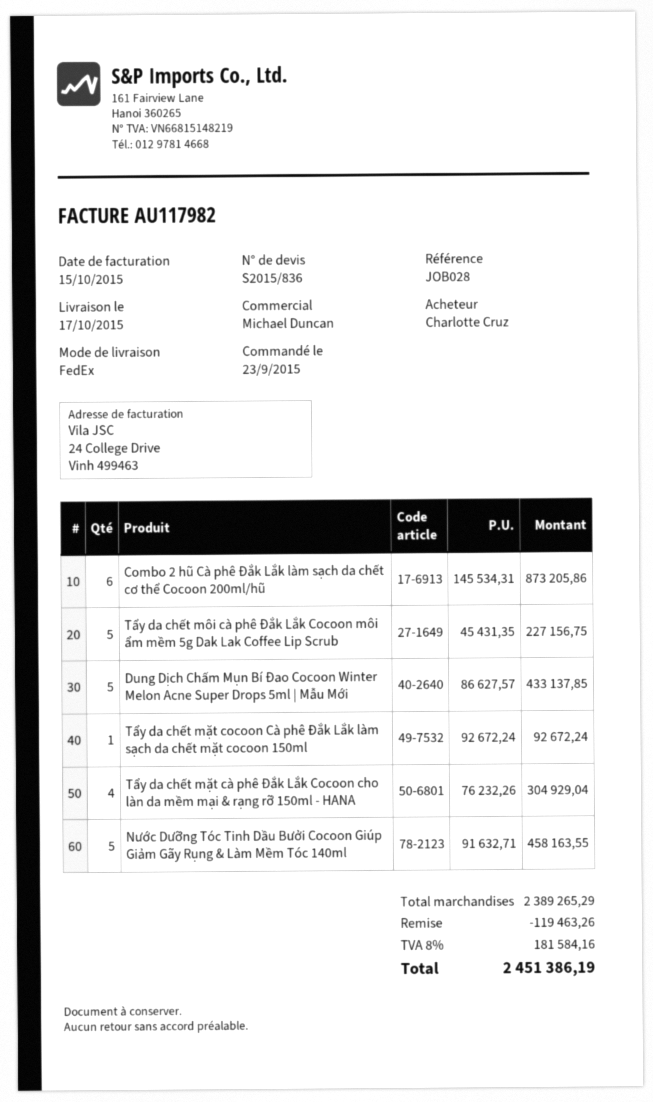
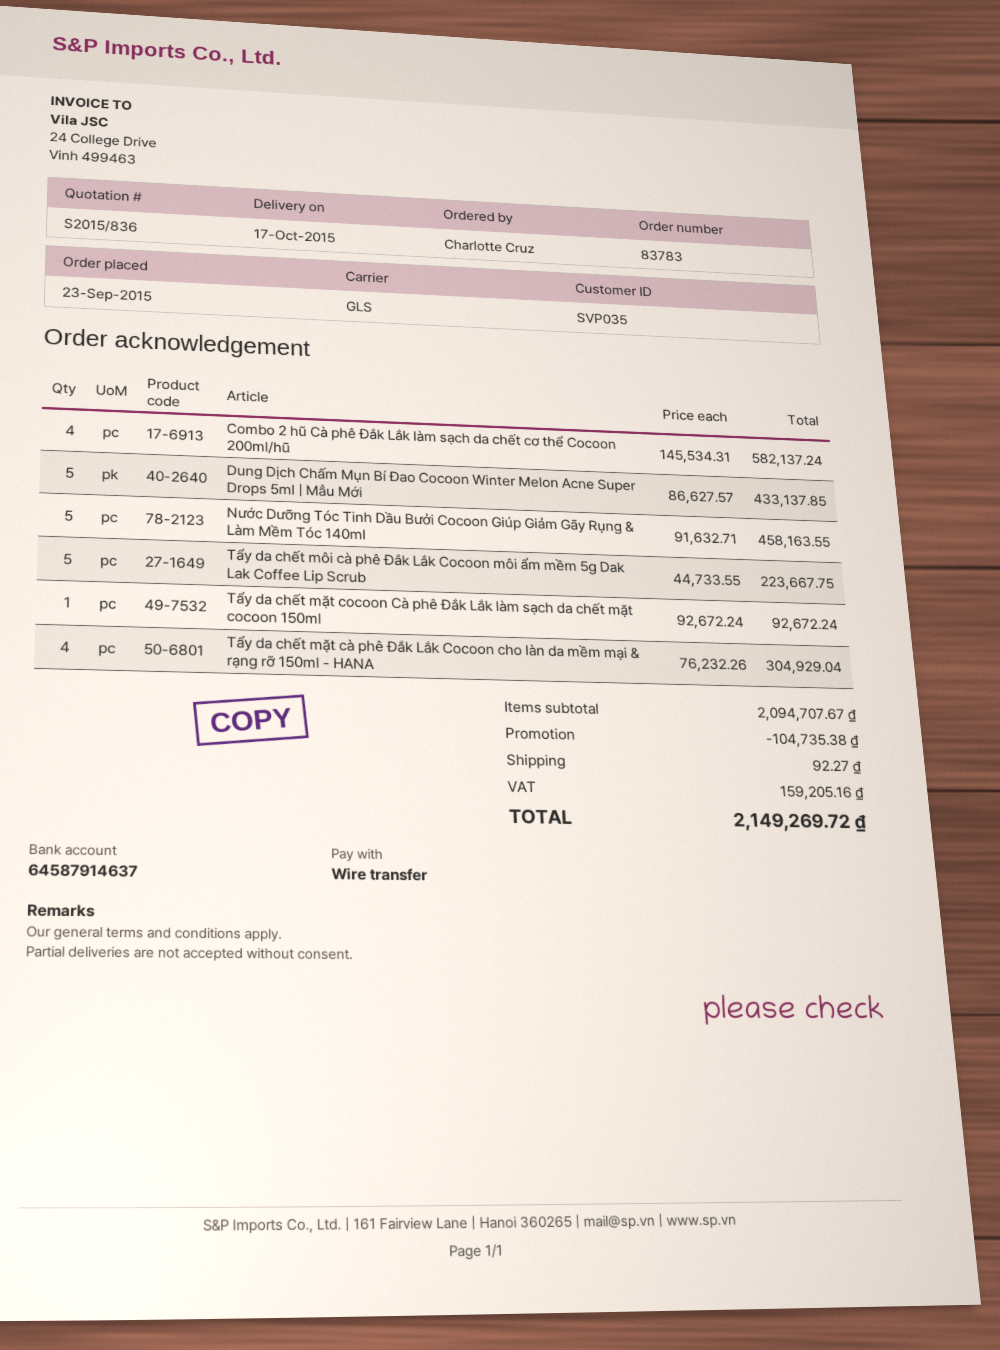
shipping method: FedEx -> GLS
Combo 2 hũ Cà phê Đắk Lắk làm sạch da chết cơ thể Cocoon 200ml/hũ: 6 x 145534.31 = 873205.86 -> 4 x 145534.31 = 582137.24
Tẩy da chết môi cà phê Đắk Lắk Cocoon môi ẩm mềm 5g Dak Lak Coffee Lip Scrub: 5 x 45431.35 = 227156.75 -> 5 x 44733.55 = 223667.75
subtotal: 2389265.29 -> 2094707.67
discount: 119463.26 -> 104735.38
shipping: none -> 92.27
tax: 181584.16 -> 159205.16
total: 2451386.19 -> 2149269.72

